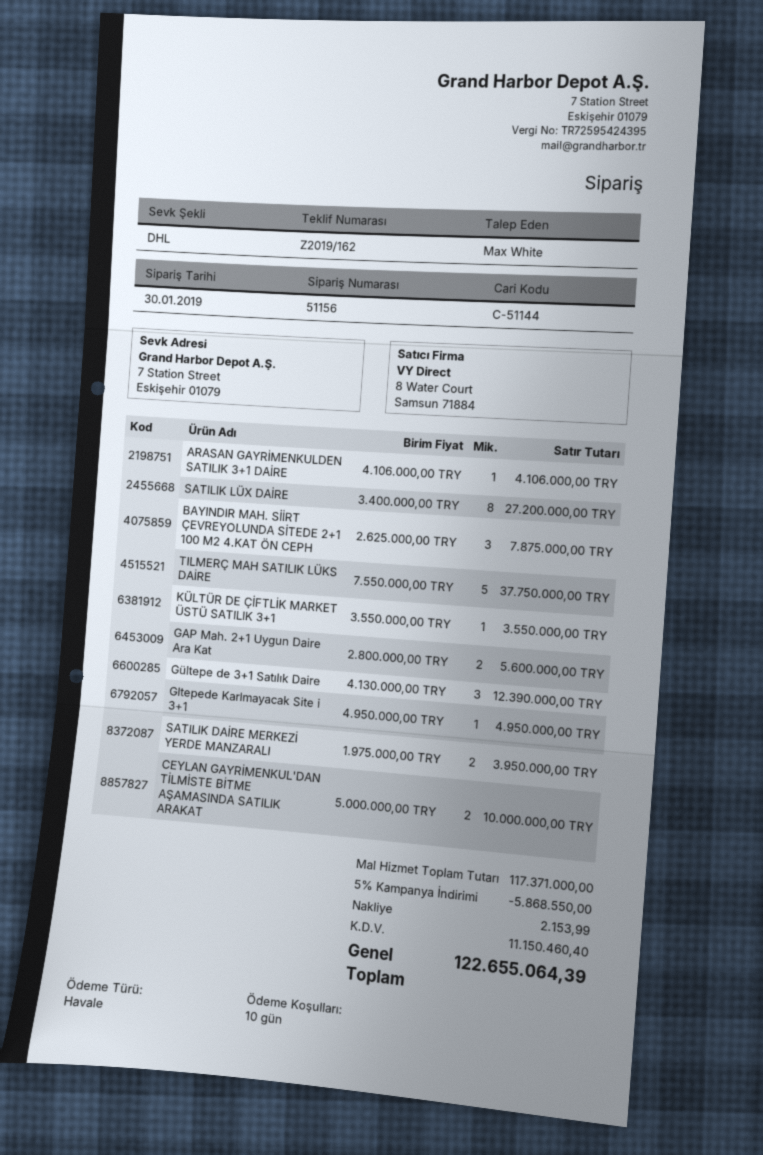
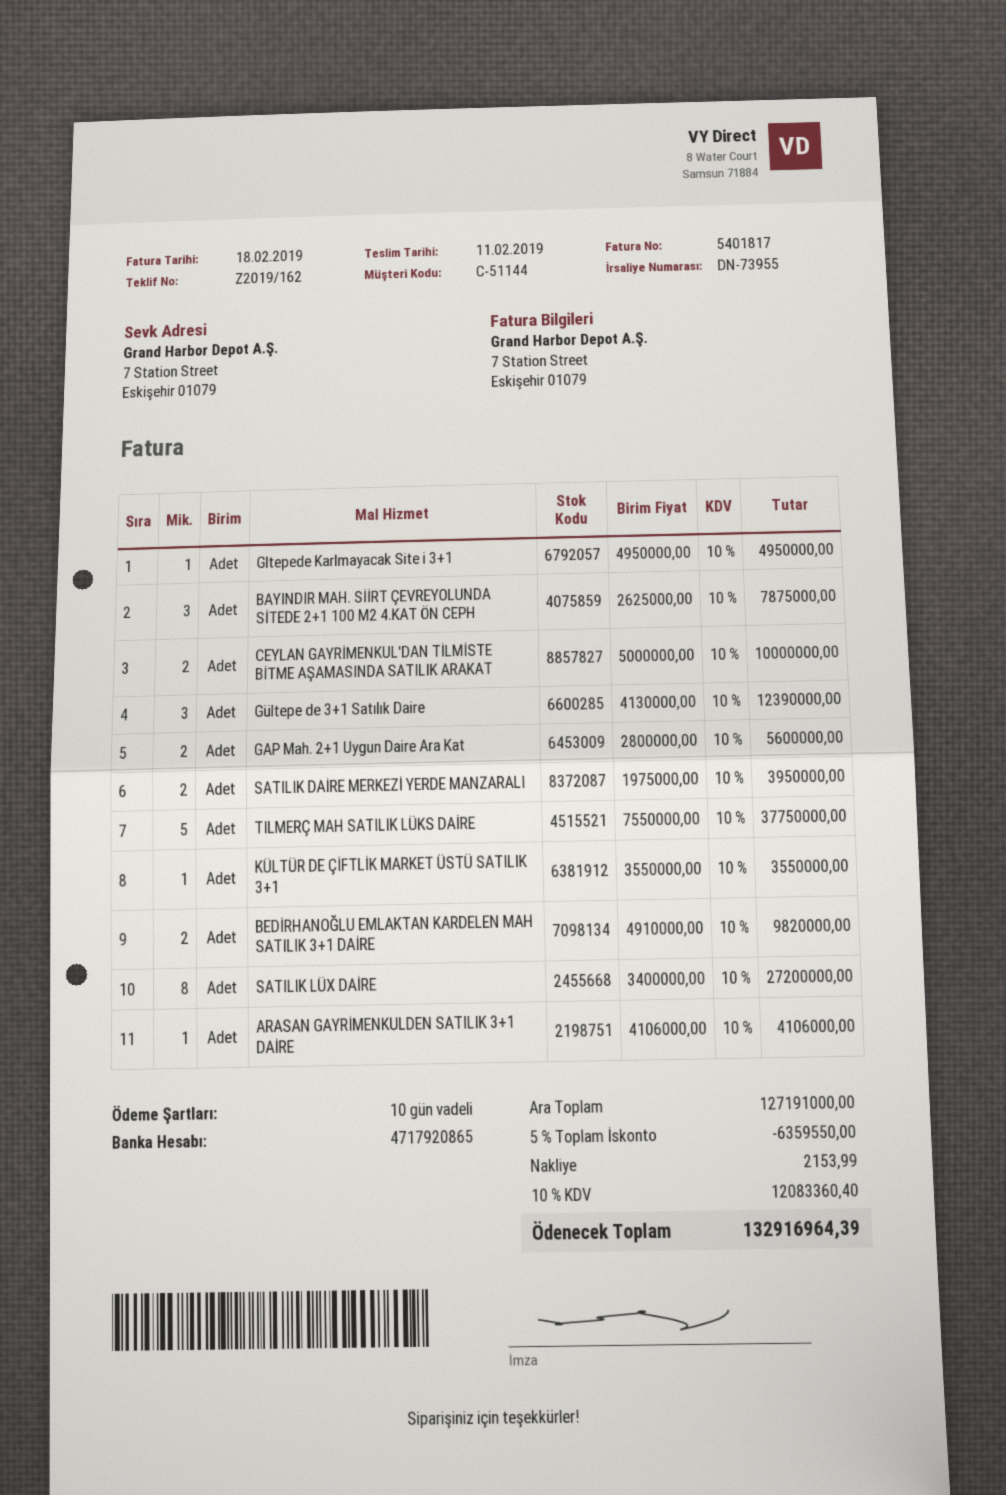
BEDİRHANOĞLU EMLAKTAN KARDELEN MAH SATILIK 3+1 DAİRE: none -> 2 x 4910000.00 = 9820000.00
subtotal: 117371000.00 -> 127191000.00
discount: 5% = 5868550.00 -> 5% = 6359550.00
tax: 11150460.40 -> 12083360.40
total: 122655064.39 -> 132916964.39

